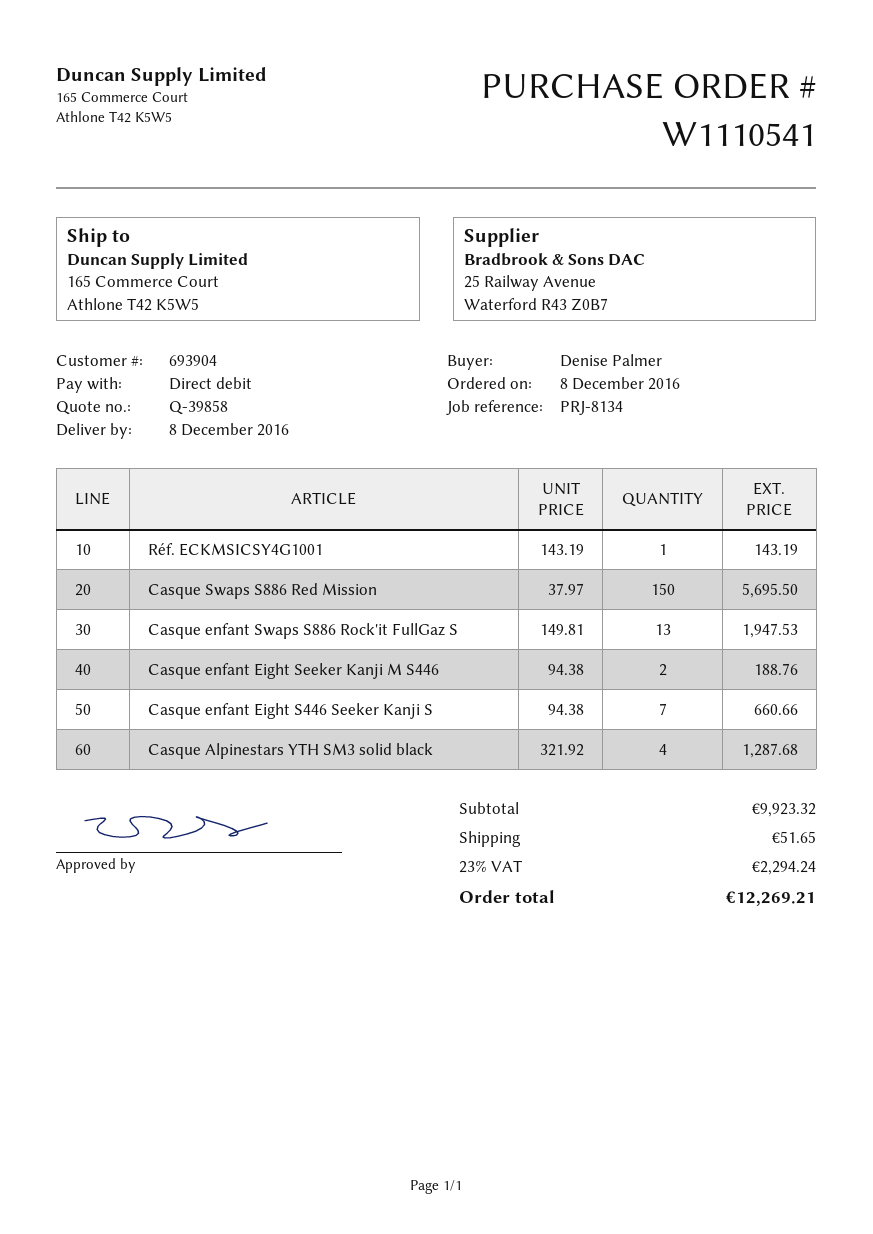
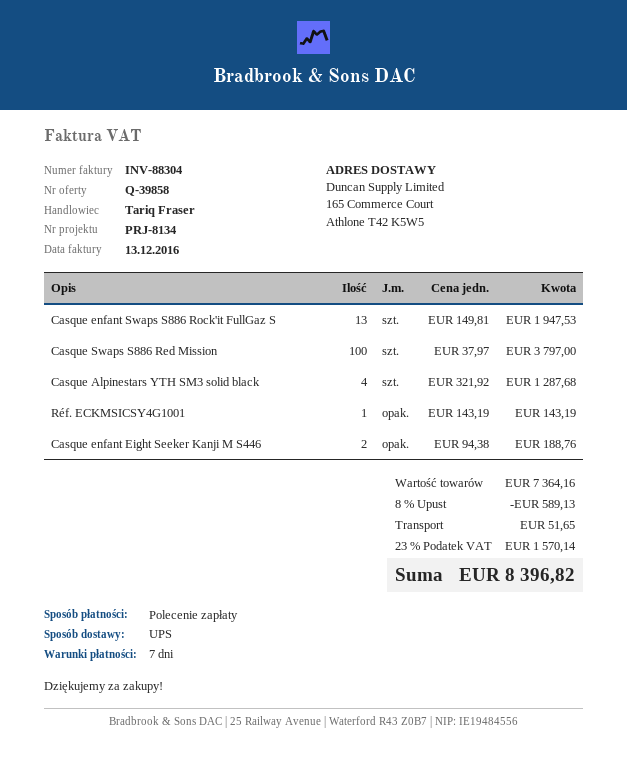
Casque Swaps S886 Red Mission: 150 x 37.97 = 5695.50 -> 100 x 37.97 = 3797.00
Casque enfant Eight S446 Seeker Kanji S: 7 x 94.38 = 660.66 -> none
subtotal: 9923.32 -> 7364.16
discount: none -> 8% = 589.13
tax: 23% = 2294.24 -> 23% = 1570.14
total: 12269.21 -> 8396.82

